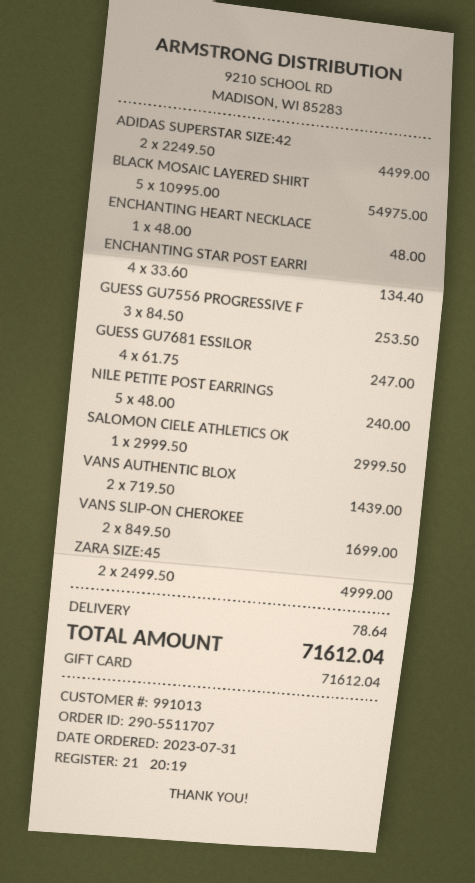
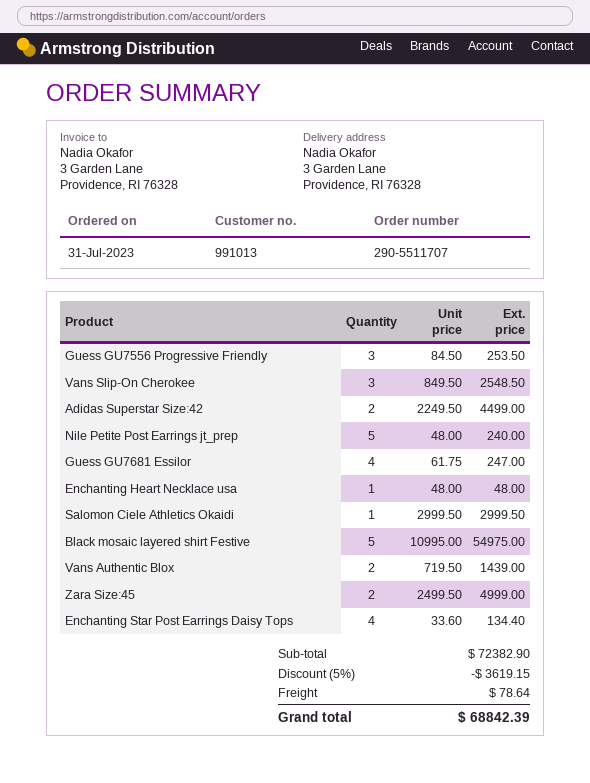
VANS SLIP-ON CHEROKEE: 2 x 849.50 = 1699.00 -> 3 x 849.50 = 2548.50
discount: none -> 5% = 3619.15
total: 71612.04 -> 68842.39

